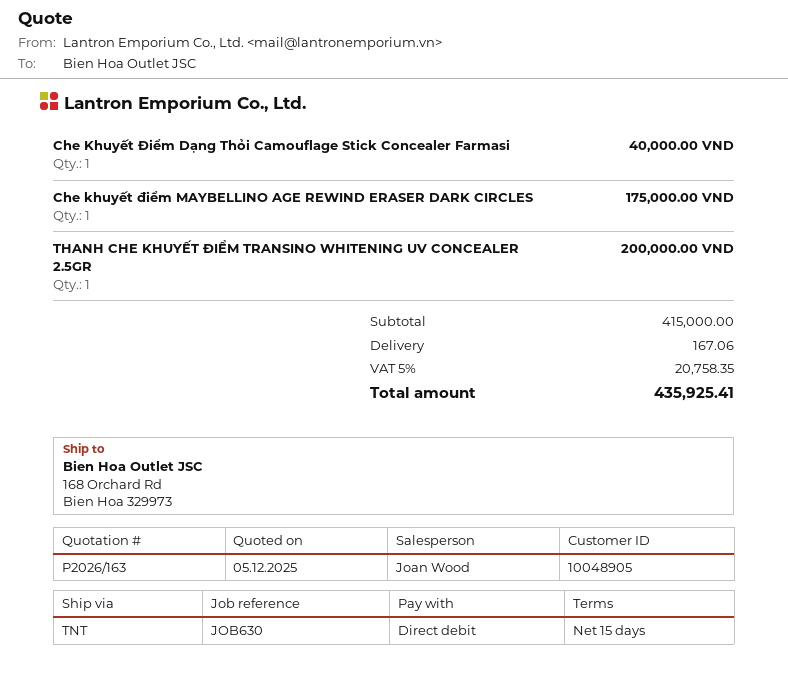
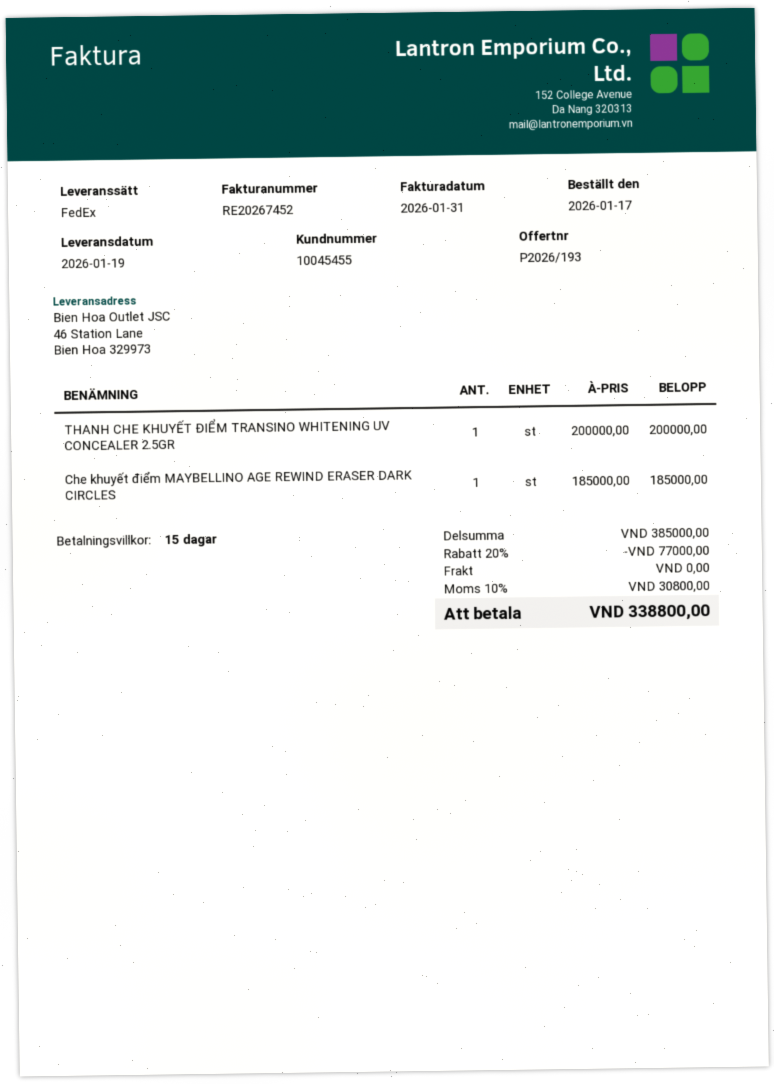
quote number: P2026/163 -> P2026/193
customer number: 10048905 -> 10045455
shipping method: TNT -> FedEx
ship to: 168 Orchard Rd, Bien Hoa 329973 -> 46 Station Lane, Bien Hoa 329973
Che Khuyết Điểm Dạng Thỏi Camouflage Stick Concealer Farmasi: 1 for 40000.00 -> none
Che khuyết điểm MAYBELLINO AGE REWIND ERASER DARK CIRCLES: 1 for 175000.00 -> 1 for 185000.00
subtotal: 415000.00 -> 385000.00
discount: none -> 20% = 77000.00
shipping: 167.06 -> 0.00
tax: 5% = 20758.35 -> 10% = 30800.00
total: 435925.41 -> 338800.00

